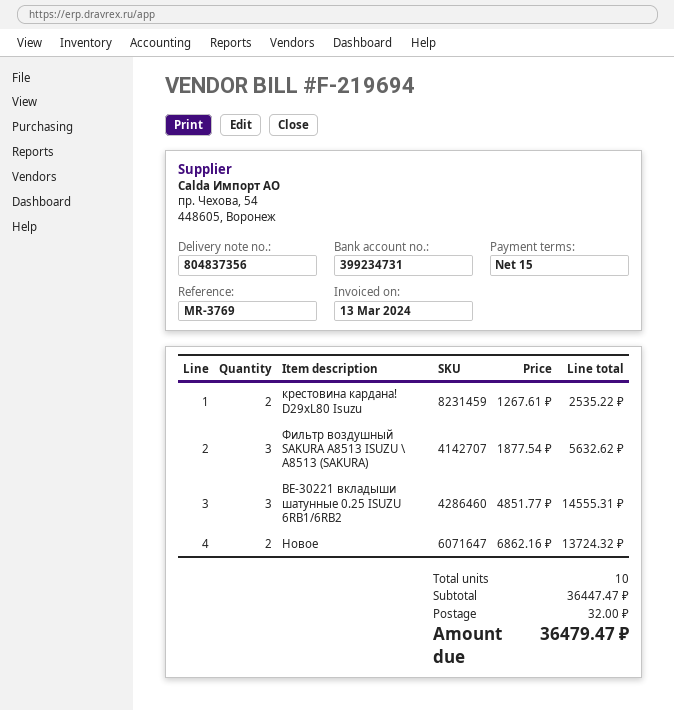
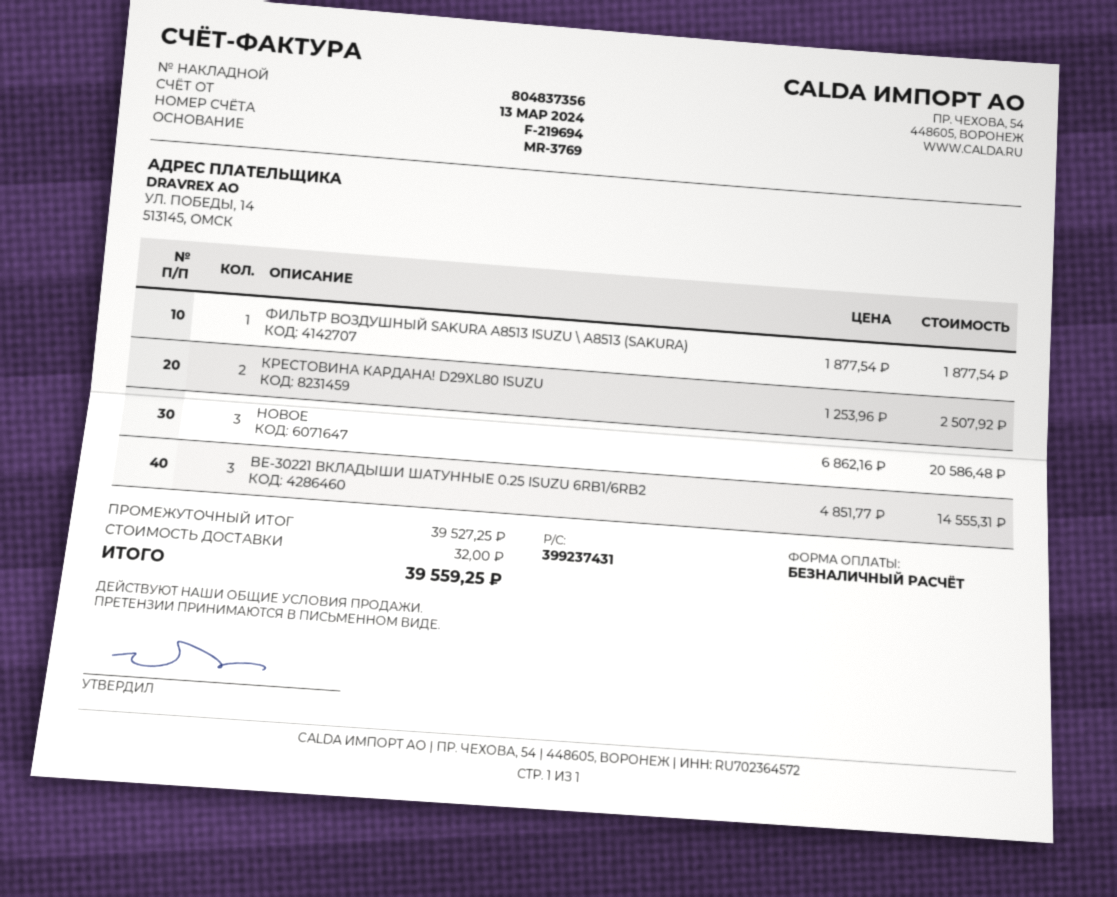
bank account: 399234731 -> 399237431
крестовина кардана! D29xL80 Isuzu: 2 x 1267.61 = 2535.22 -> 2 x 1253.96 = 2507.92
Фильтр воздушный SAKURA A8513 ISUZU \ A8513 (SAKURA): 3 x 1877.54 = 5632.62 -> 1 x 1877.54 = 1877.54
Новое: 2 x 6862.16 = 13724.32 -> 3 x 6862.16 = 20586.48
subtotal: 36447.47 -> 39527.25
total: 36479.47 -> 39559.25

